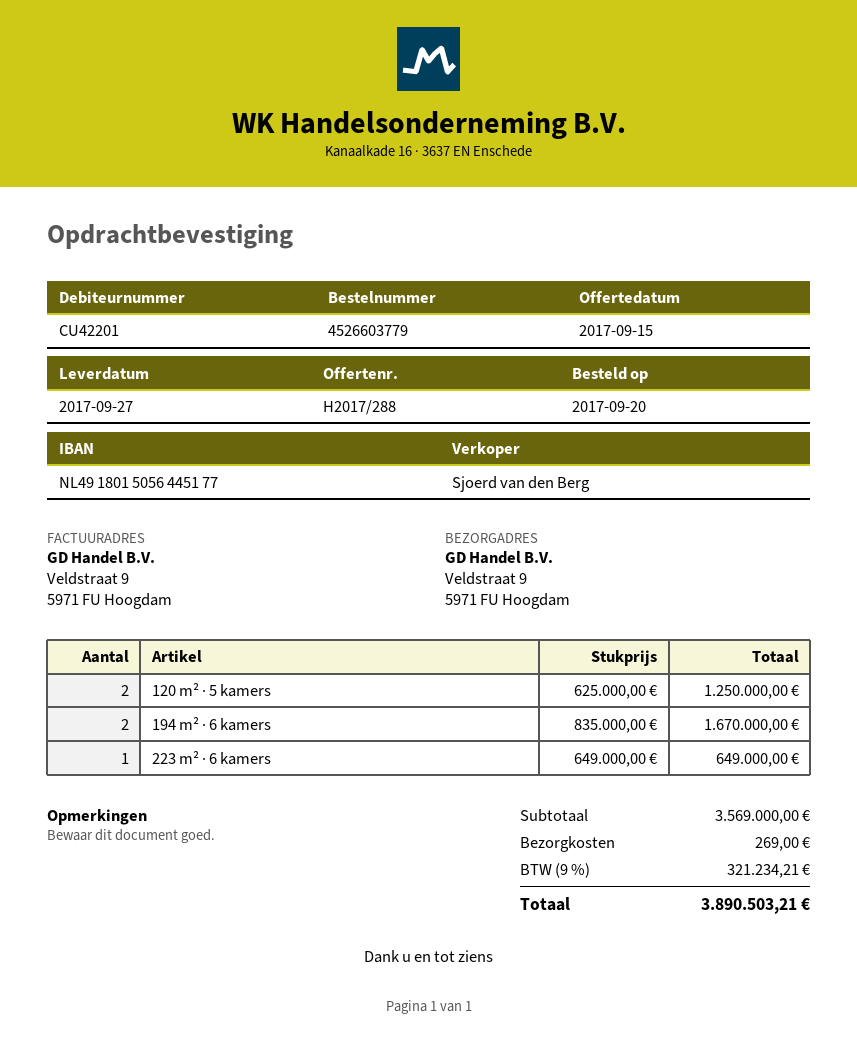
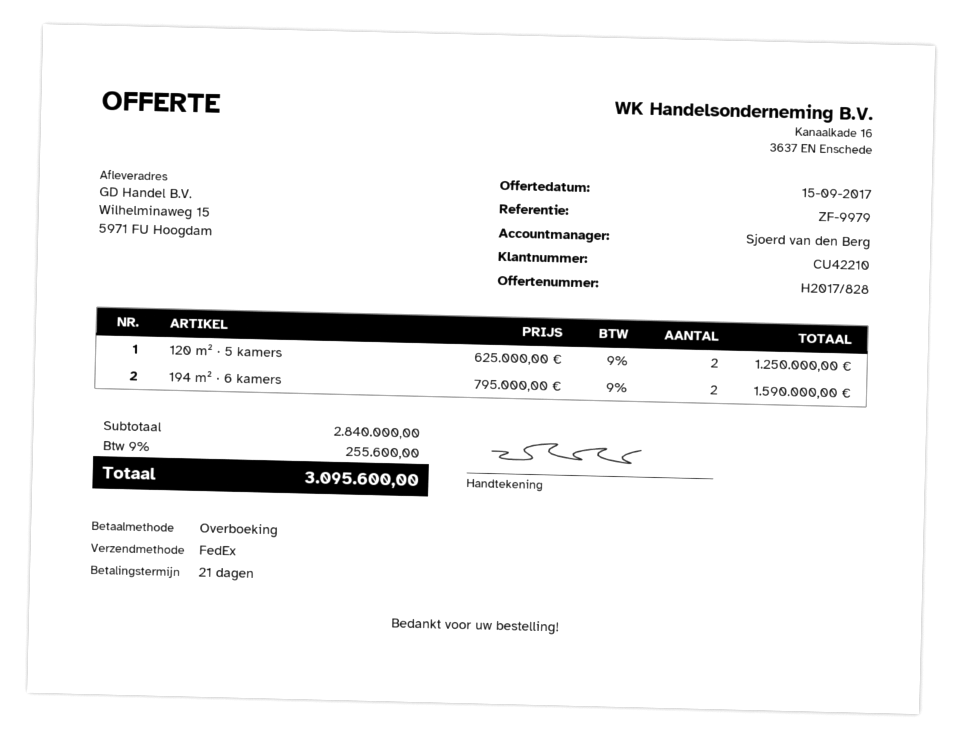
quote number: H2017/288 -> H2017/828
customer number: CU42201 -> CU42210
ship to: Veldstraat 9, 5971 FU Hoogdam -> Wilhelminaweg 15, 5971 FU Hoogdam
194 m² · 6 kamers: 2 x 835000.00 = 1670000.00 -> 2 x 795000.00 = 1590000.00
223 m² · 6 kamers: 1 x 649000.00 = 649000.00 -> none
subtotal: 3569000.00 -> 2840000.00
shipping: 269.00 -> none
tax: 9% = 321234.21 -> 9% = 255600.00
total: 3890503.21 -> 3095600.00

